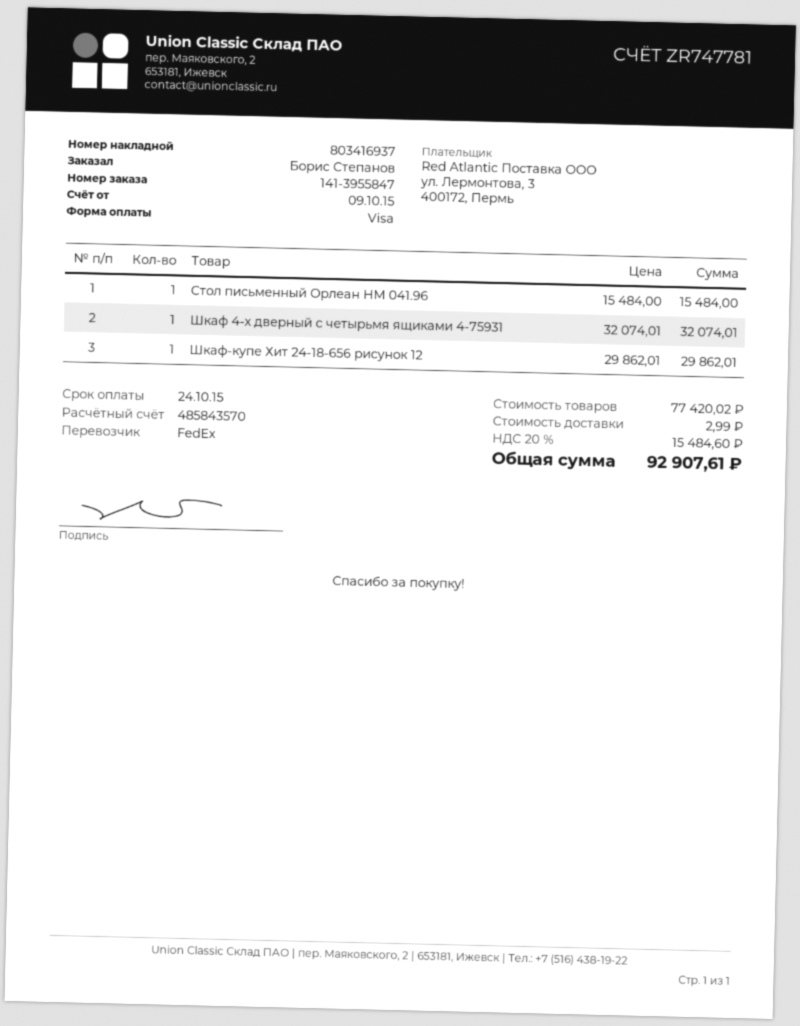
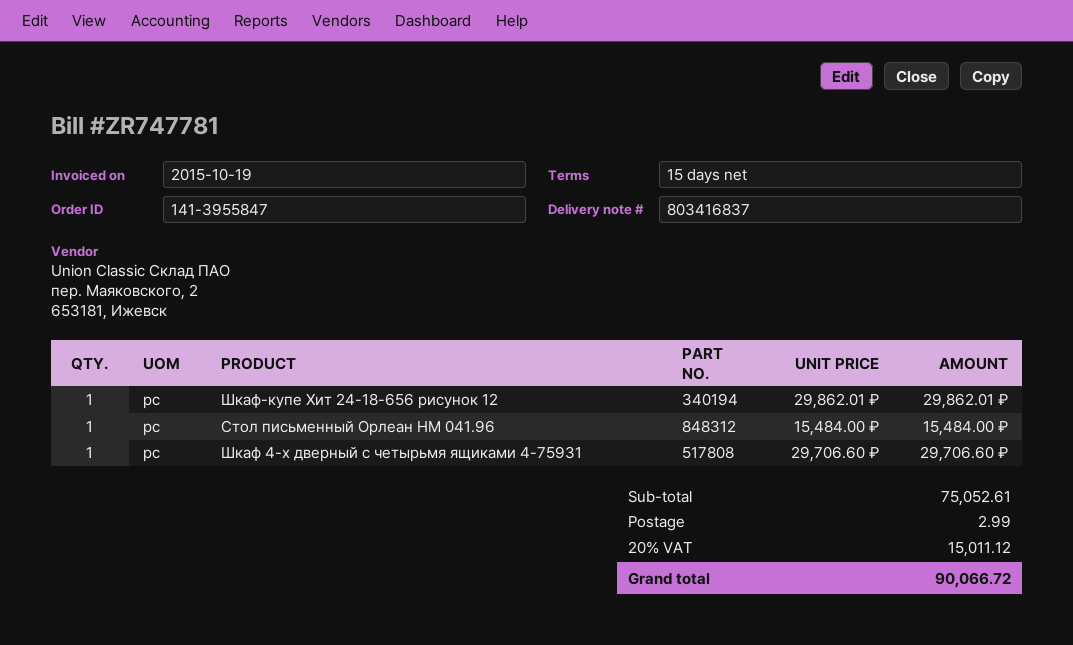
delivery note number: 803416937 -> 803416837
invoice date: 2015-10-09 -> 2015-10-19
Шкаф 4-х дверный с четырьмя ящиками 4-75931: 1 x 32074.01 = 32074.01 -> 1 x 29706.60 = 29706.60
subtotal: 77420.02 -> 75052.61
tax: 20% = 15484.60 -> 20% = 15011.12
total: 92907.61 -> 90066.72

